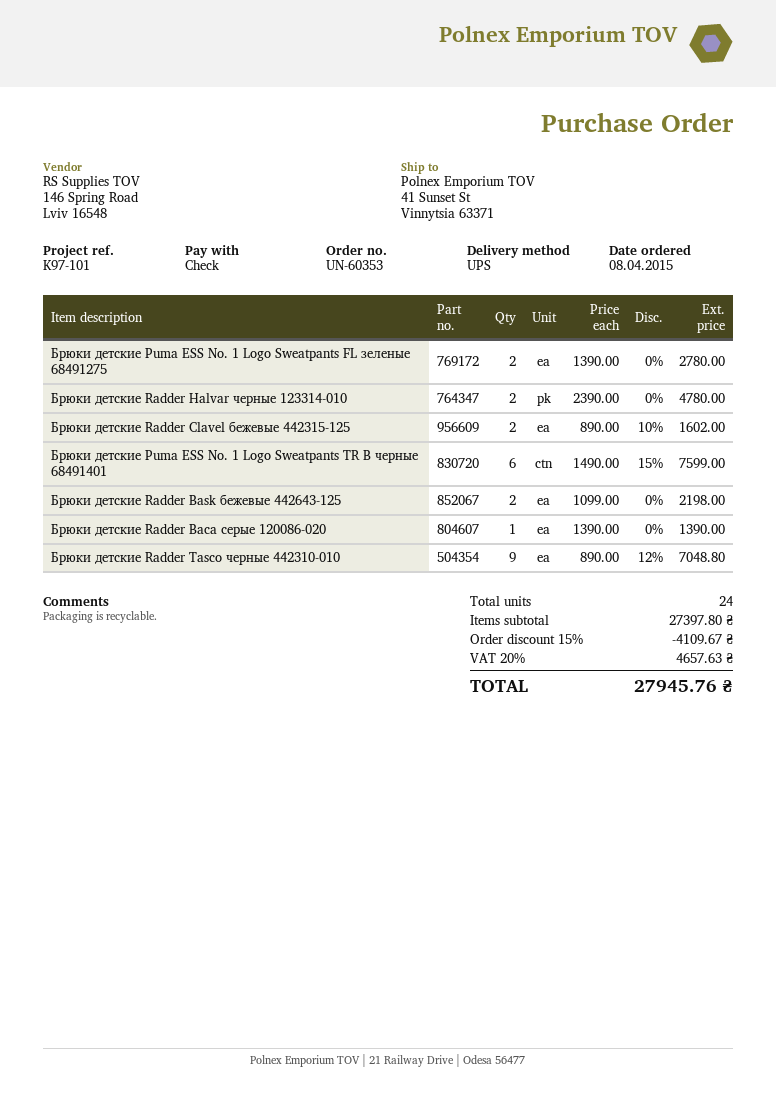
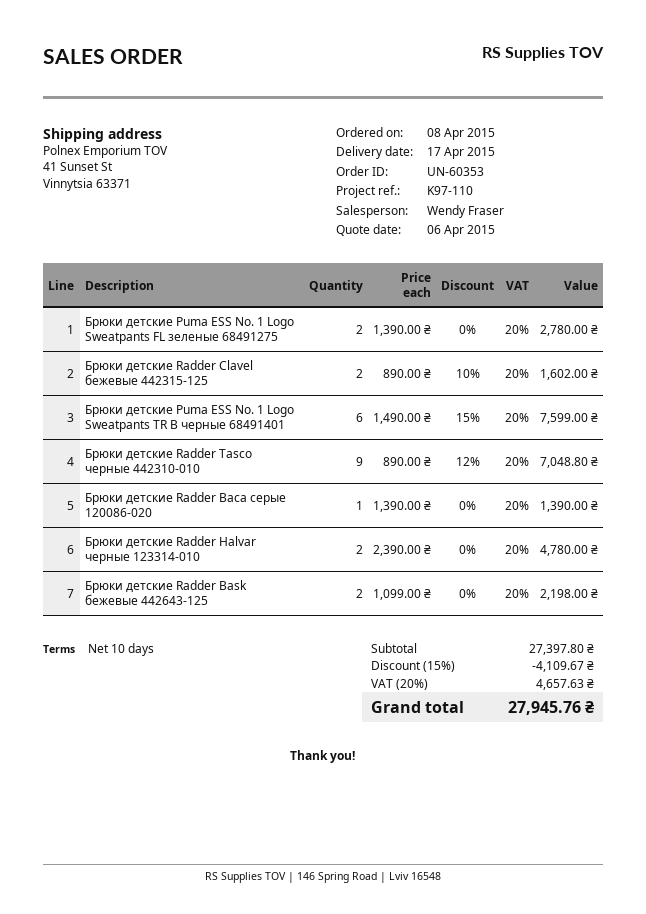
reference: K97-101 -> K97-110

